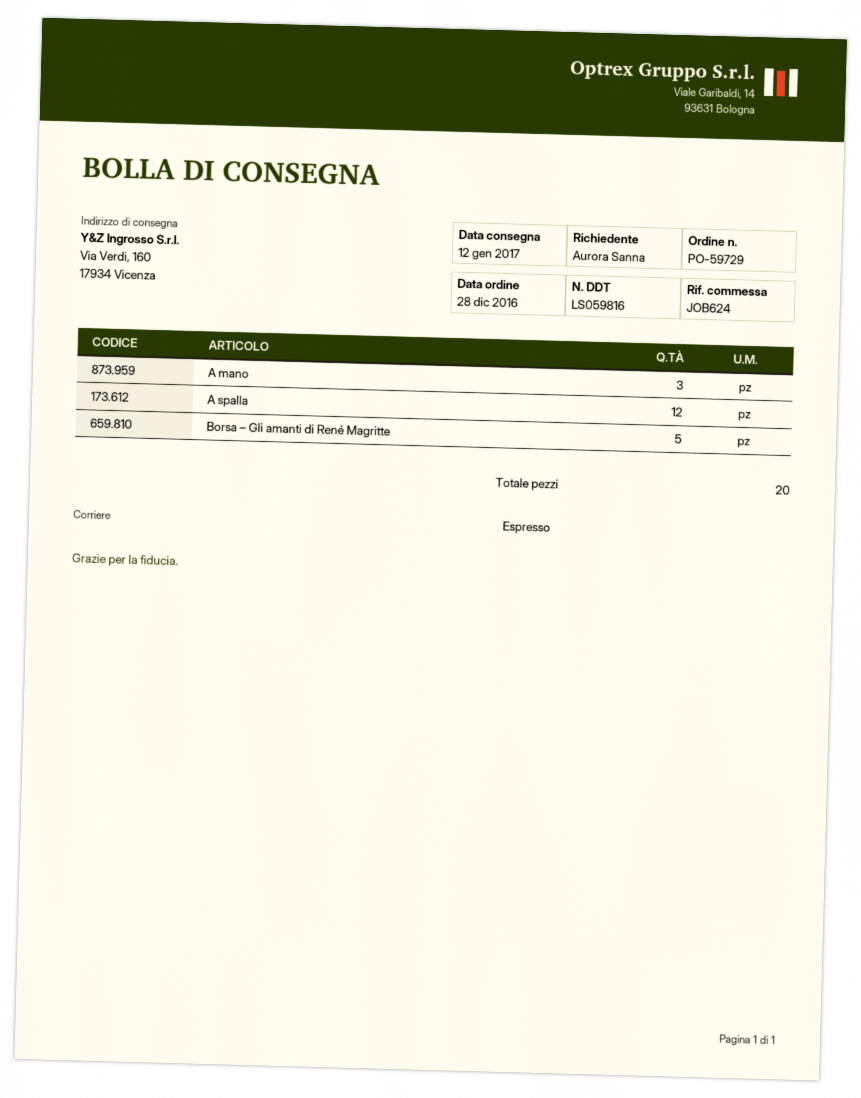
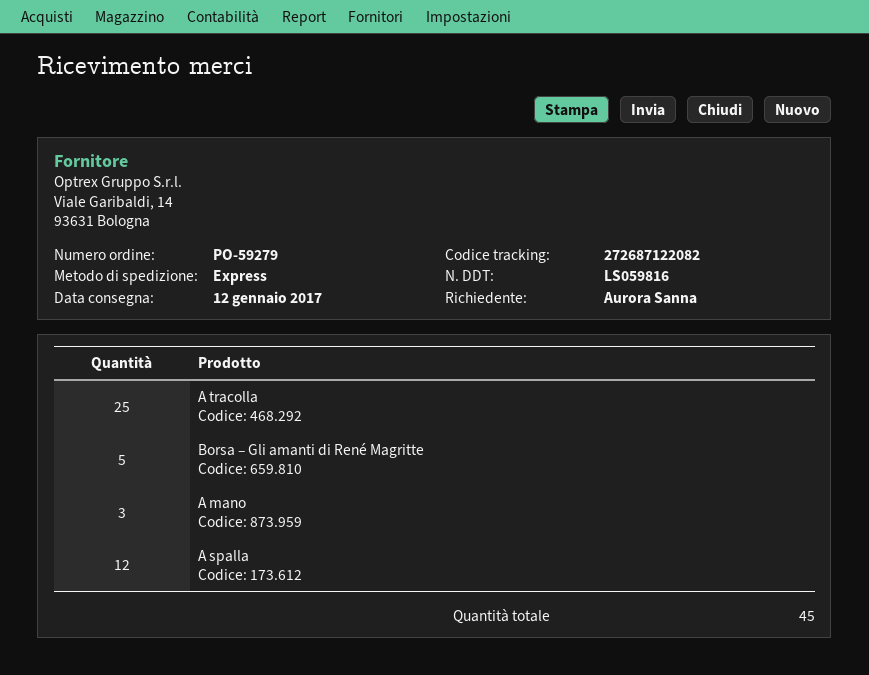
order number: PO-59729 -> PO-59279
A tracolla: none -> 25
total quantity: 20 -> 45

